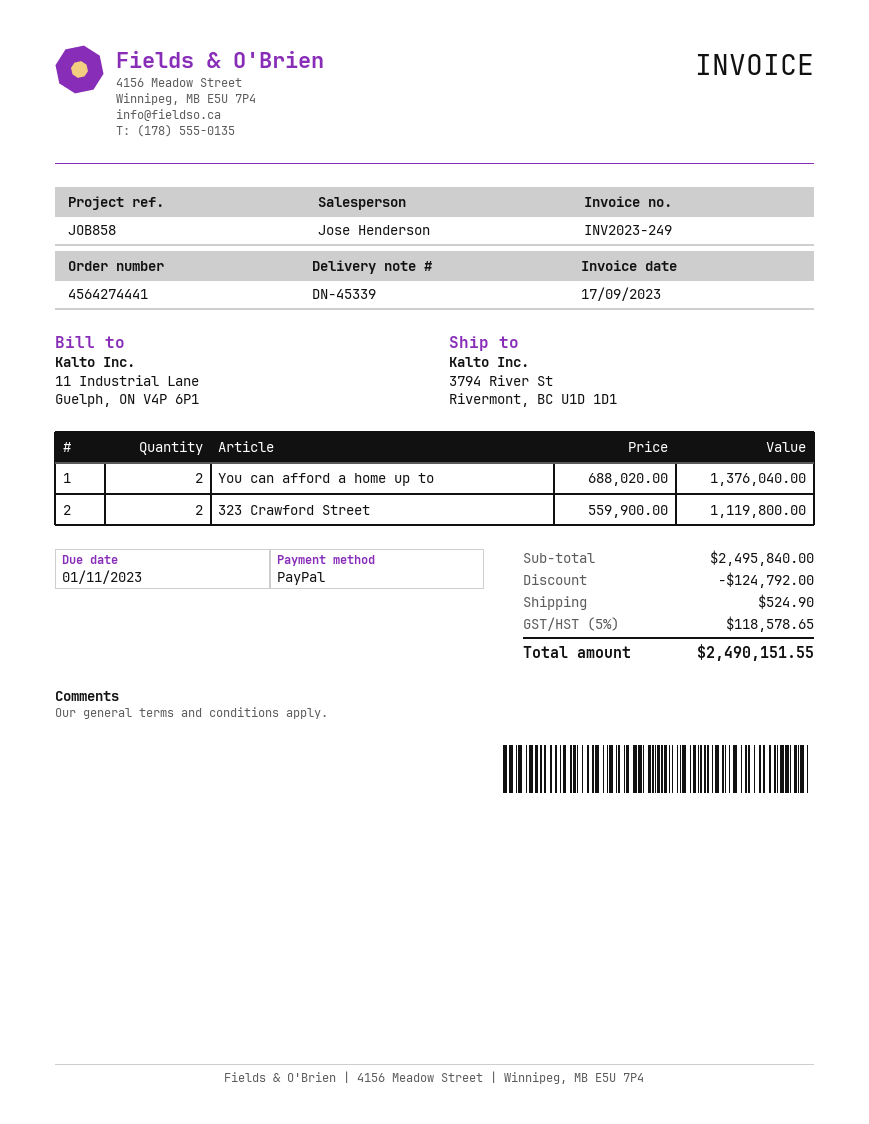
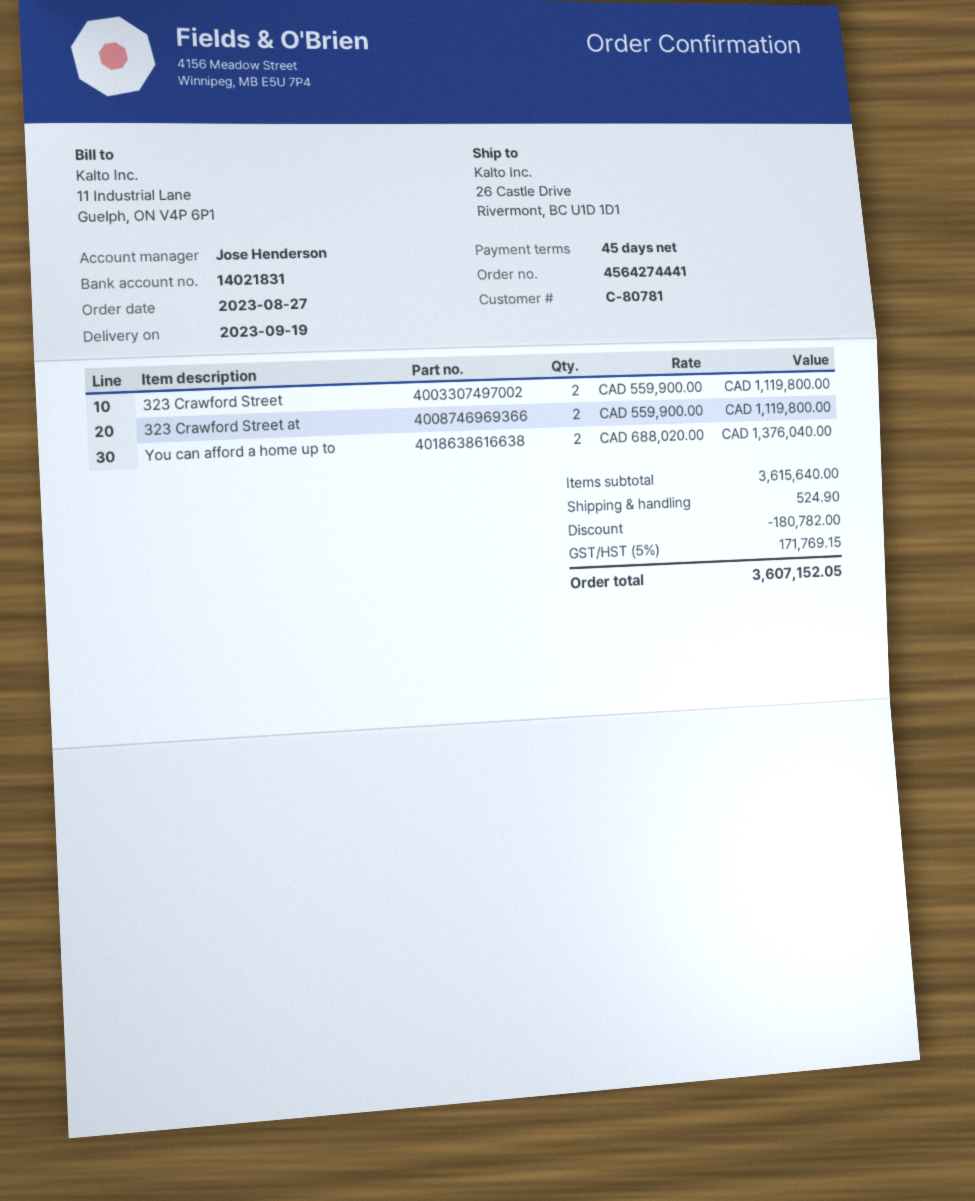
ship to: 3794 River St, Rivermont, BC U1D 1D1 -> 26 Castle Drive, Rivermont, BC U1D 1D1
323 Crawford Street at: none -> 2 x 559900.00 = 1119800.00
subtotal: 2495840.00 -> 3615640.00
discount: 124792.00 -> 180782.00
tax: 5% = 118578.65 -> 5% = 171769.15
total: 2490151.55 -> 3607152.05

